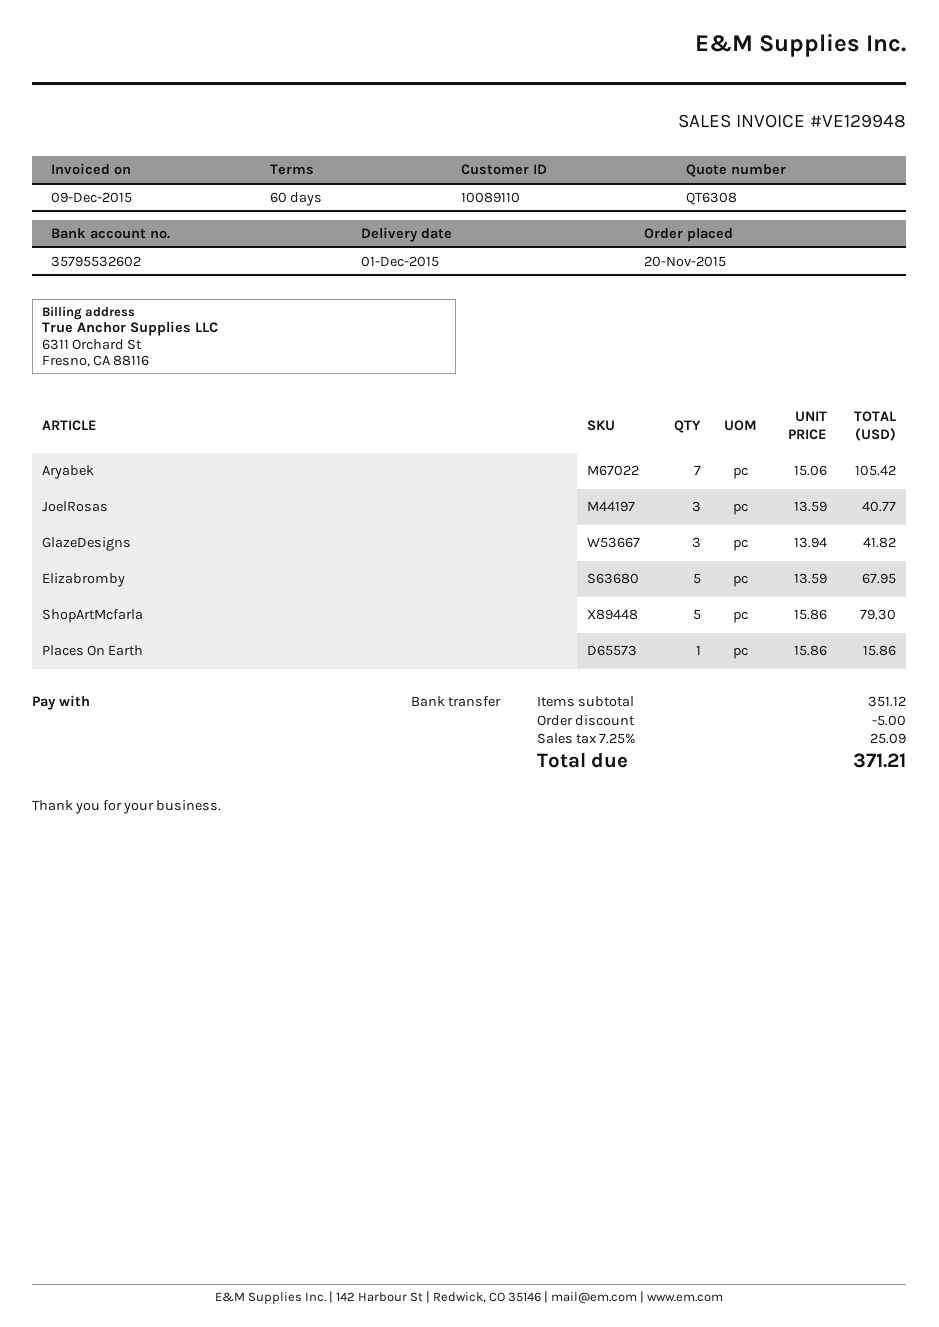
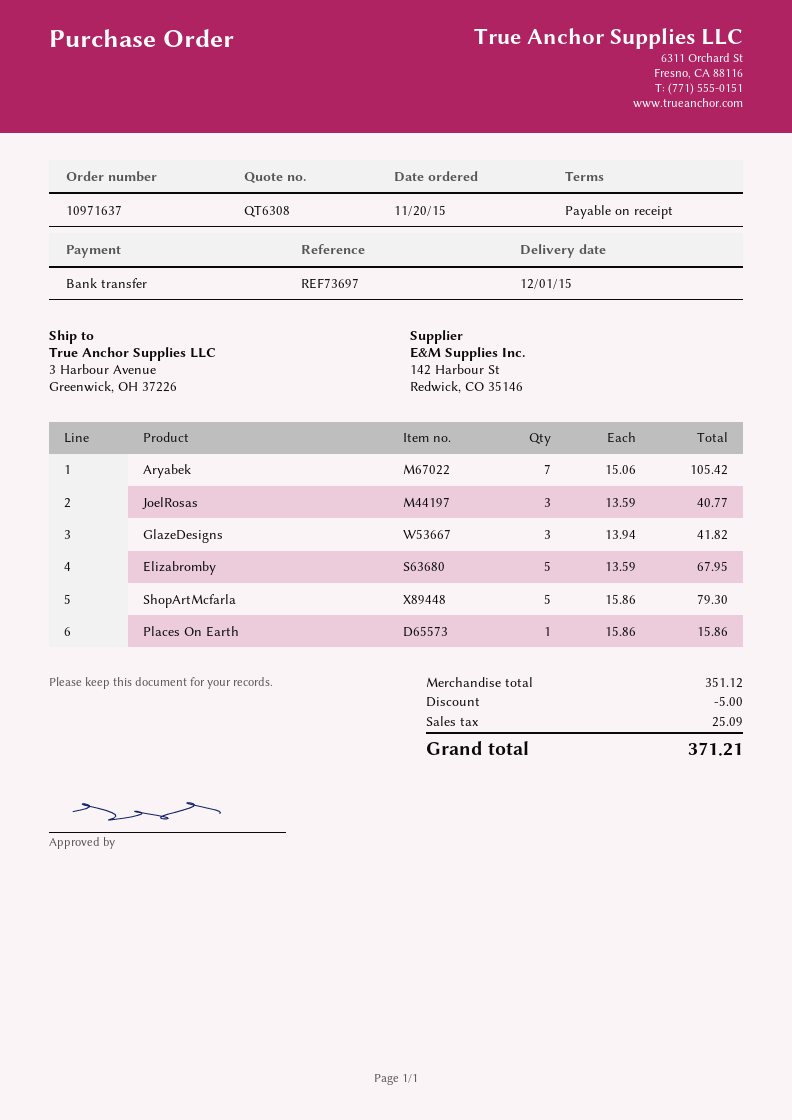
payment terms: 60 days -> on receipt

